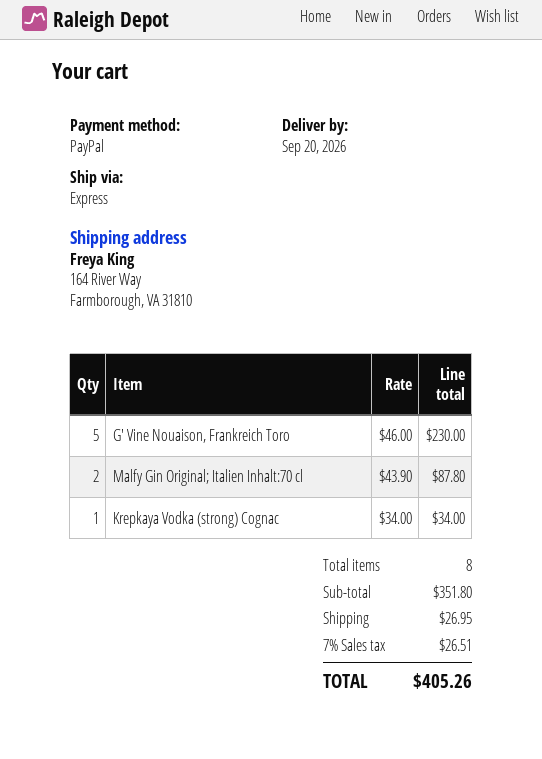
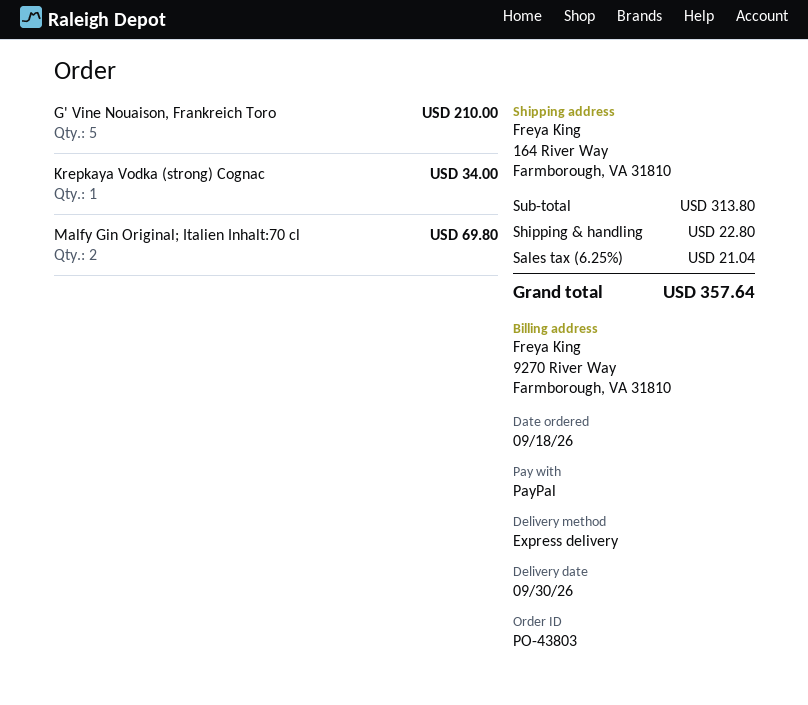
delivery date: 2026-09-20 -> 2026-09-30
G' Vine Nouaison, Frankreich Toro: 5 for 230.00 -> 5 for 210.00
Malfy Gin Original; Italien Inhalt:70 cl: 2 for 87.80 -> 2 for 69.80
subtotal: 351.80 -> 313.80
shipping: 26.95 -> 22.80
tax: 7% = 26.51 -> 6.25% = 21.04
total: 405.26 -> 357.64

